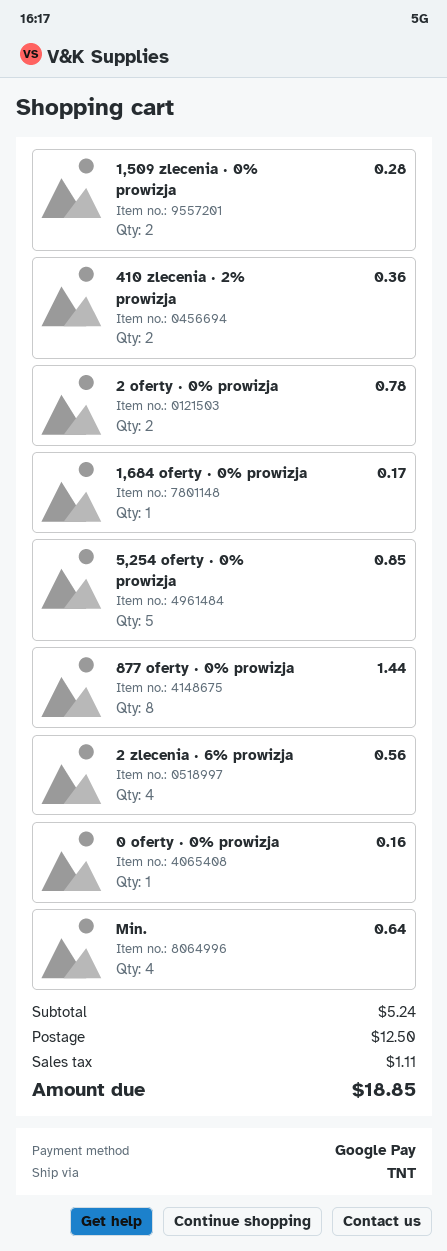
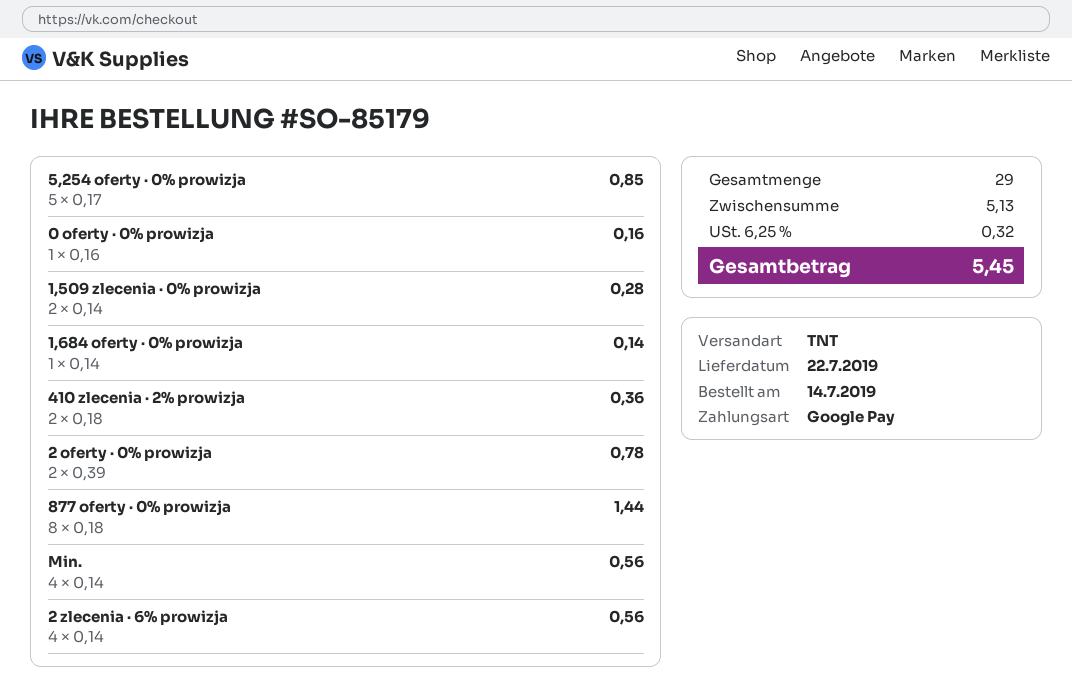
1,684 oferty · 0% prowizja: 1 for 0.17 -> 1 for 0.14
Min.: 4 for 0.64 -> 4 for 0.56
subtotal: 5.24 -> 5.13
shipping: 12.50 -> none
tax: 1.11 -> 0.32
total: 18.85 -> 5.45

